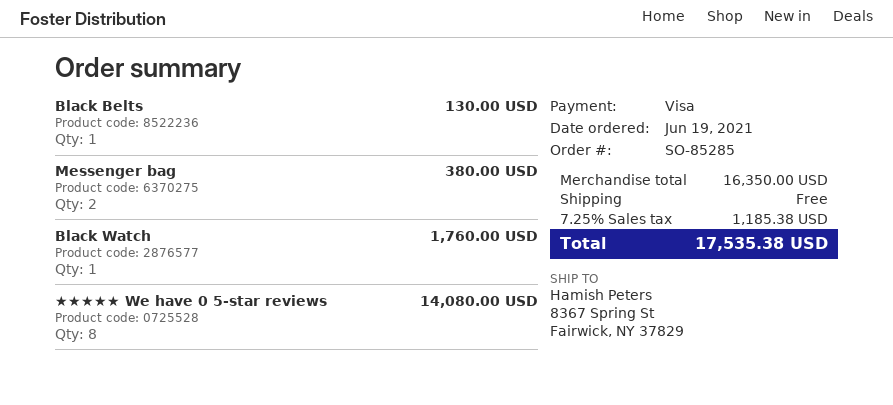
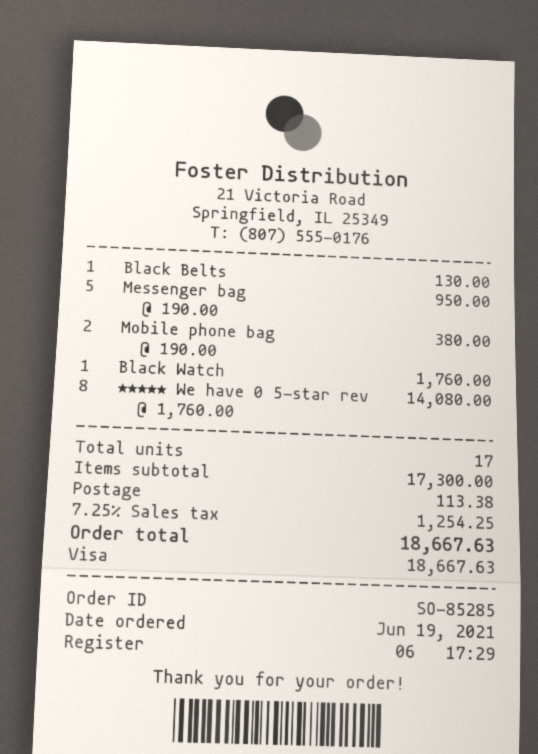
Messenger bag: 2 for 380.00 -> 5 for 950.00
Mobile phone bag: none -> 2 for 380.00
subtotal: 16350.00 -> 17300.00
shipping: 0.00 -> 113.38
tax: 7.25% = 1185.38 -> 7.25% = 1254.25
total: 17535.38 -> 18667.63

